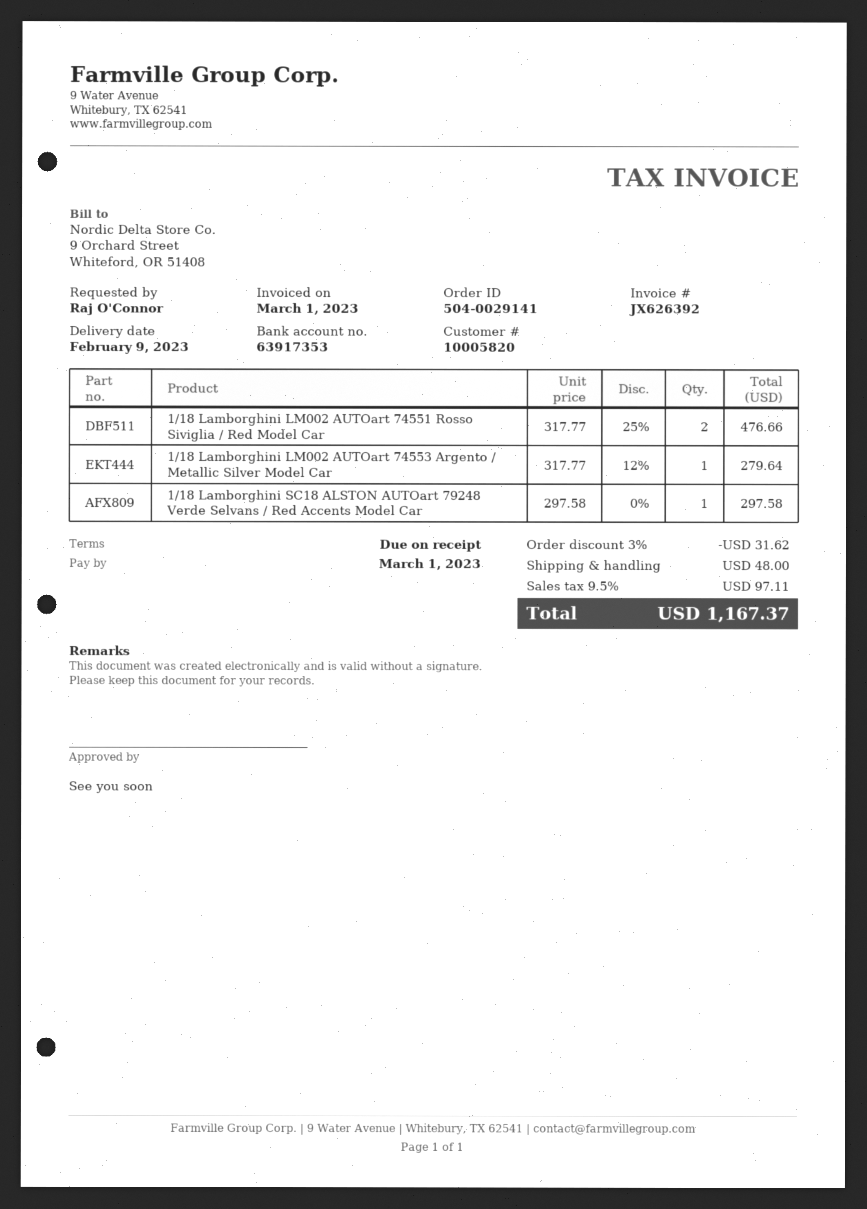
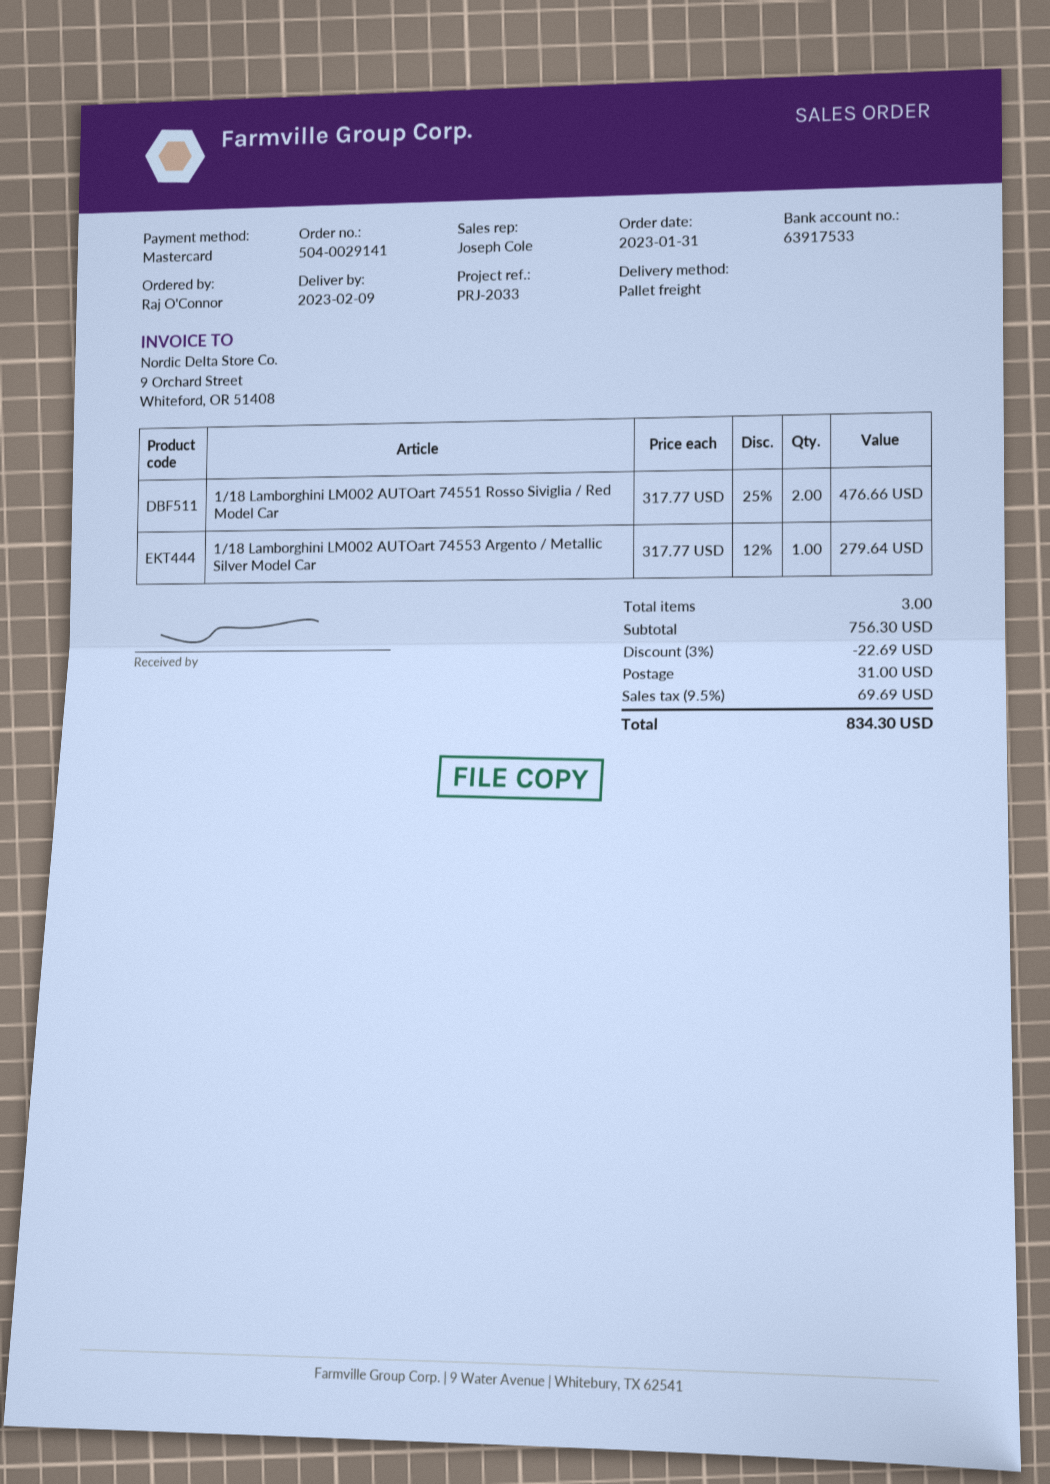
bank account: 63917353 -> 63917533
1/18 Lamborghini SC18 ALSTON AUTOart 79248 Verde Selvans / Red Accents Model Car: 1 x 297.58 = 297.58 -> none
discount: 3% = 31.62 -> 3% = 22.69
shipping: 48.00 -> 31.00
tax: 9.5% = 97.11 -> 9.5% = 69.69
total: 1167.37 -> 834.30

